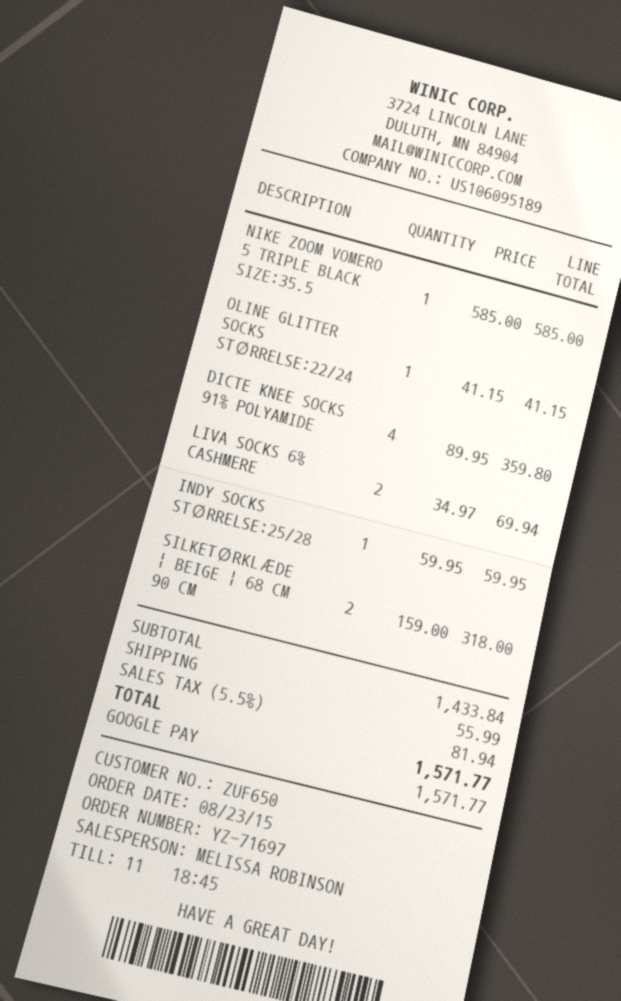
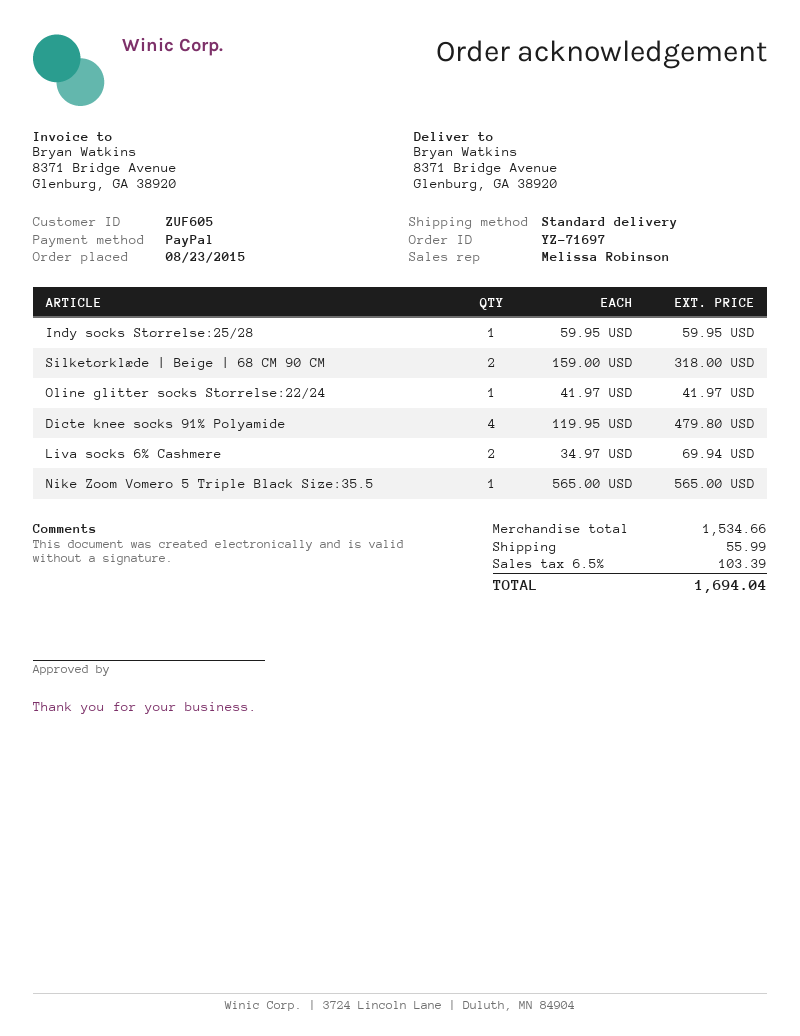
customer number: ZUF650 -> ZUF605
payment method: Google Pay -> PayPal
NIKE ZOOM VOMERO 5 TRIPLE BLACK SIZE:35.5: 1 x 585.00 = 585.00 -> 1 x 565.00 = 565.00
OLINE GLITTER SOCKS STØRRELSE:22/24: 1 x 41.15 = 41.15 -> 1 x 41.97 = 41.97
DICTE KNEE SOCKS 91% POLYAMIDE: 4 x 89.95 = 359.80 -> 4 x 119.95 = 479.80
subtotal: 1433.84 -> 1534.66
tax: 5.5% = 81.94 -> 6.5% = 103.39
total: 1571.77 -> 1694.04

